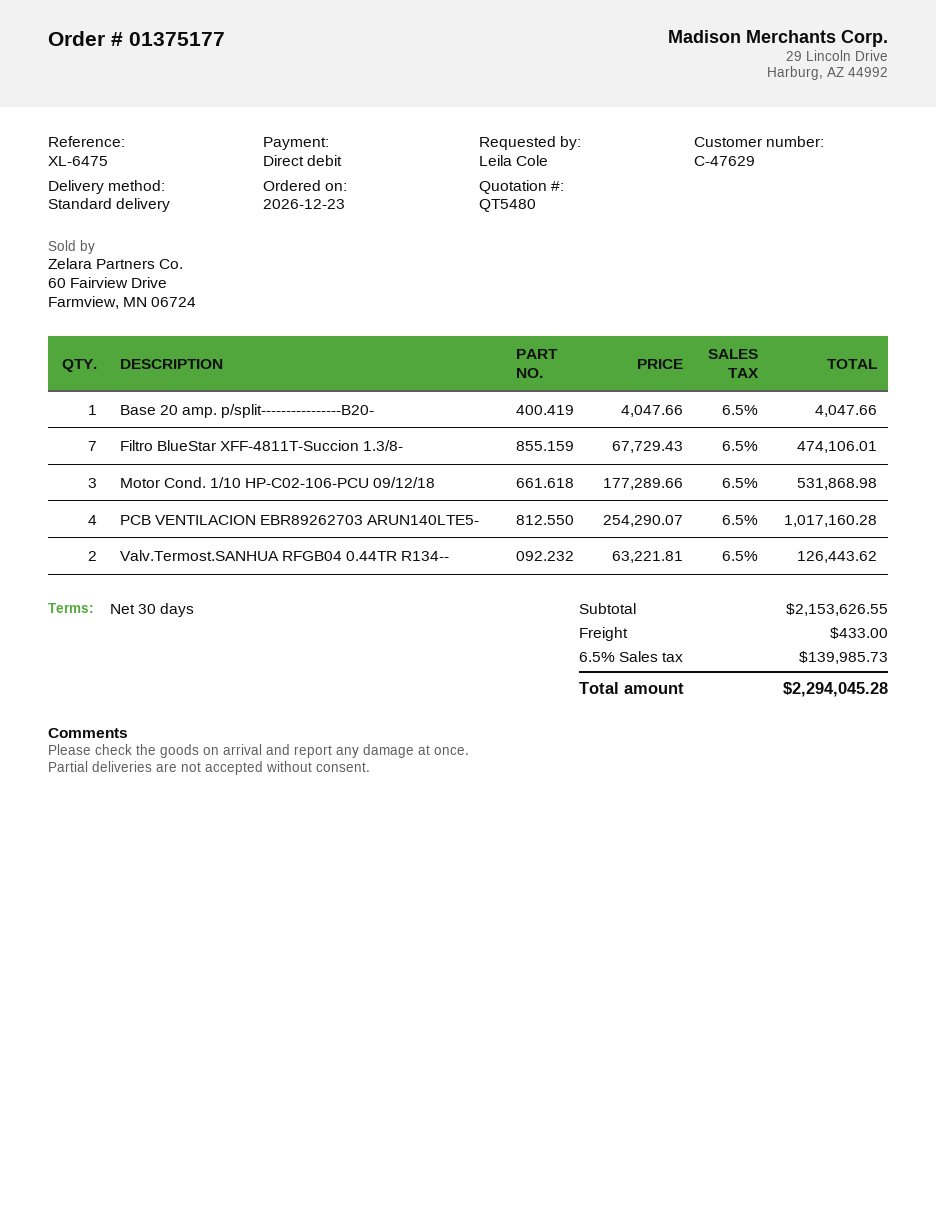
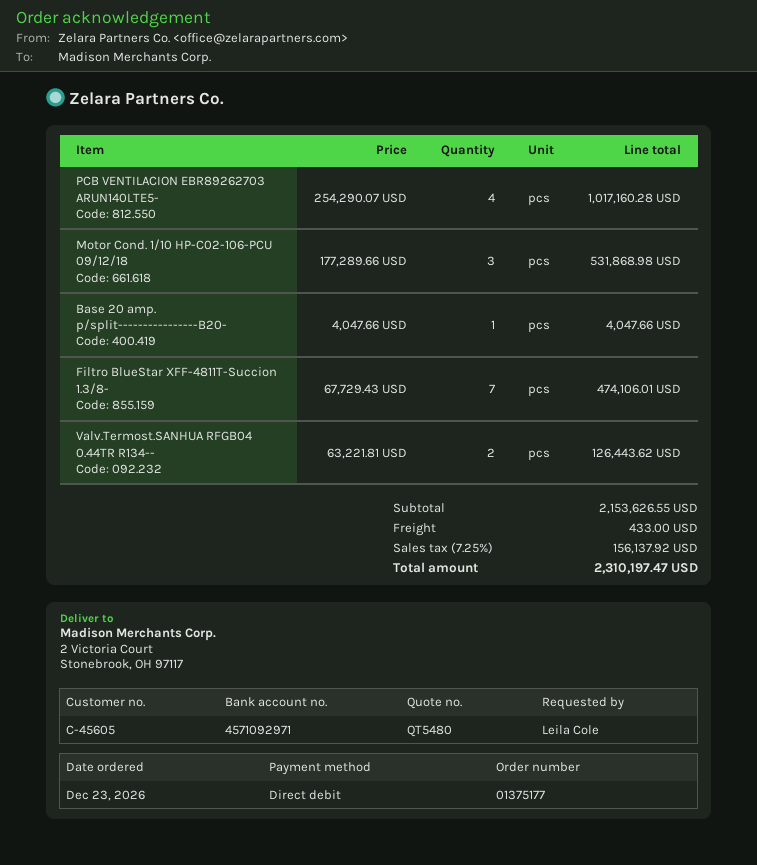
customer number: C-47629 -> C-45605
tax: 6.5% = 139985.73 -> 7.25% = 156137.92
total: 2294045.28 -> 2310197.47

